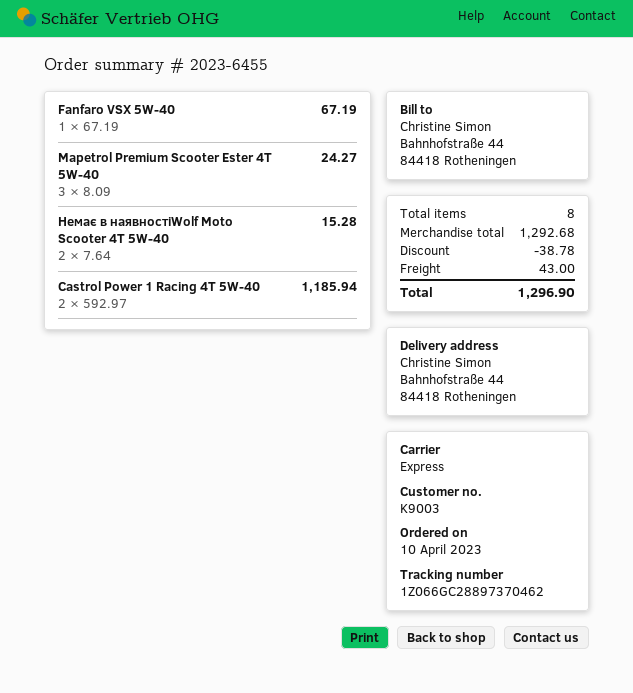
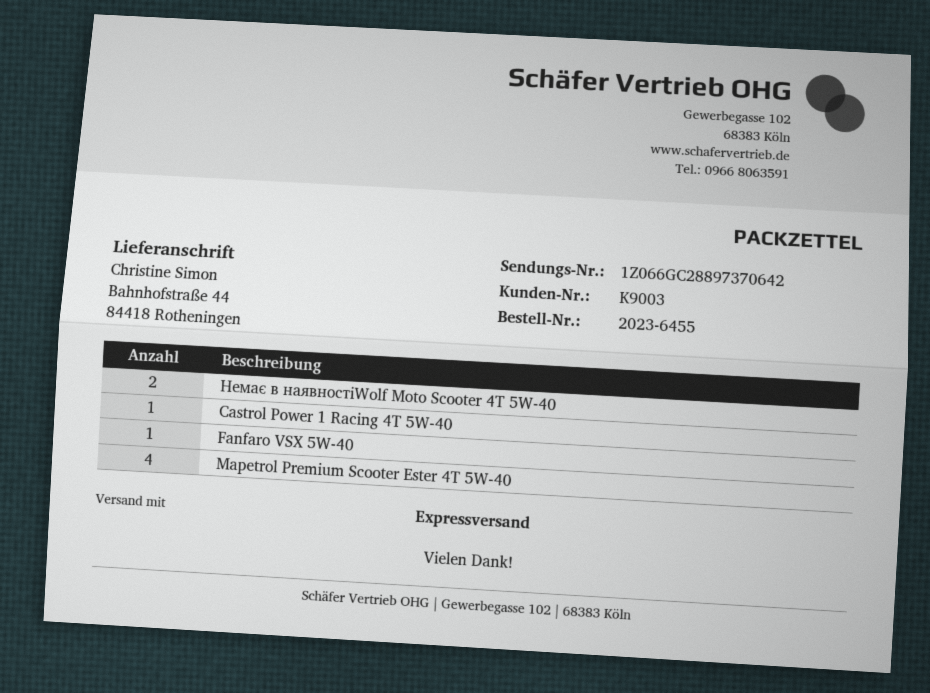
tracking number: 1Z066GC28897370462 -> 1Z066GC28897370642
Mapetrol Premium Scooter Ester 4T 5W-40: 3 -> 4
Castrol Power 1 Racing 4T 5W-40: 2 -> 1

